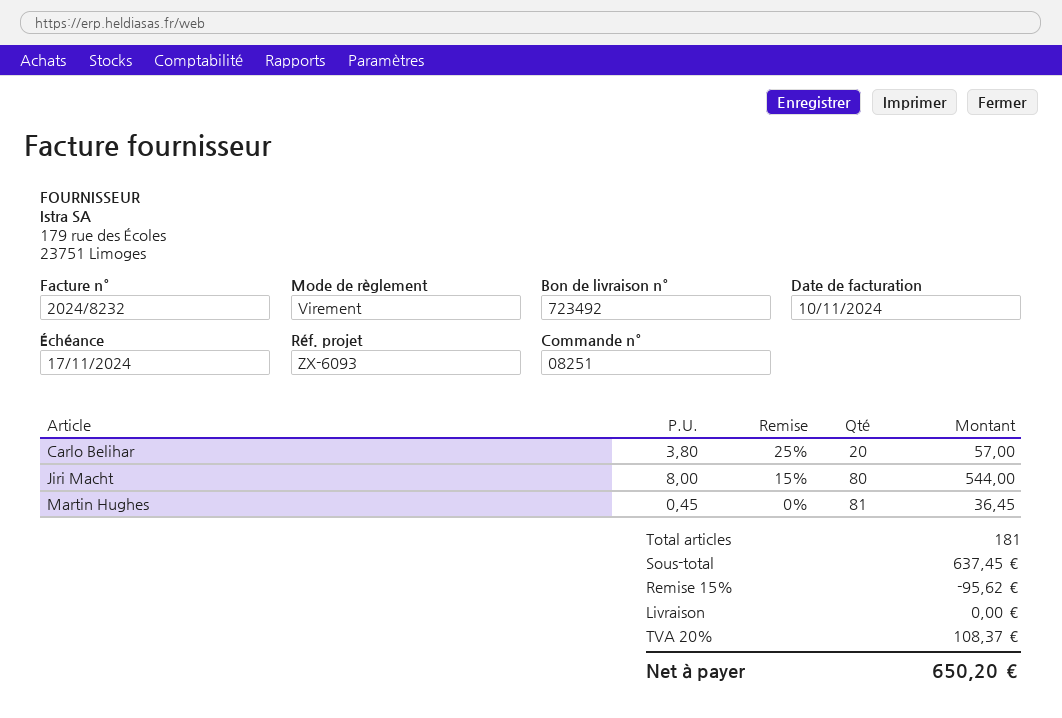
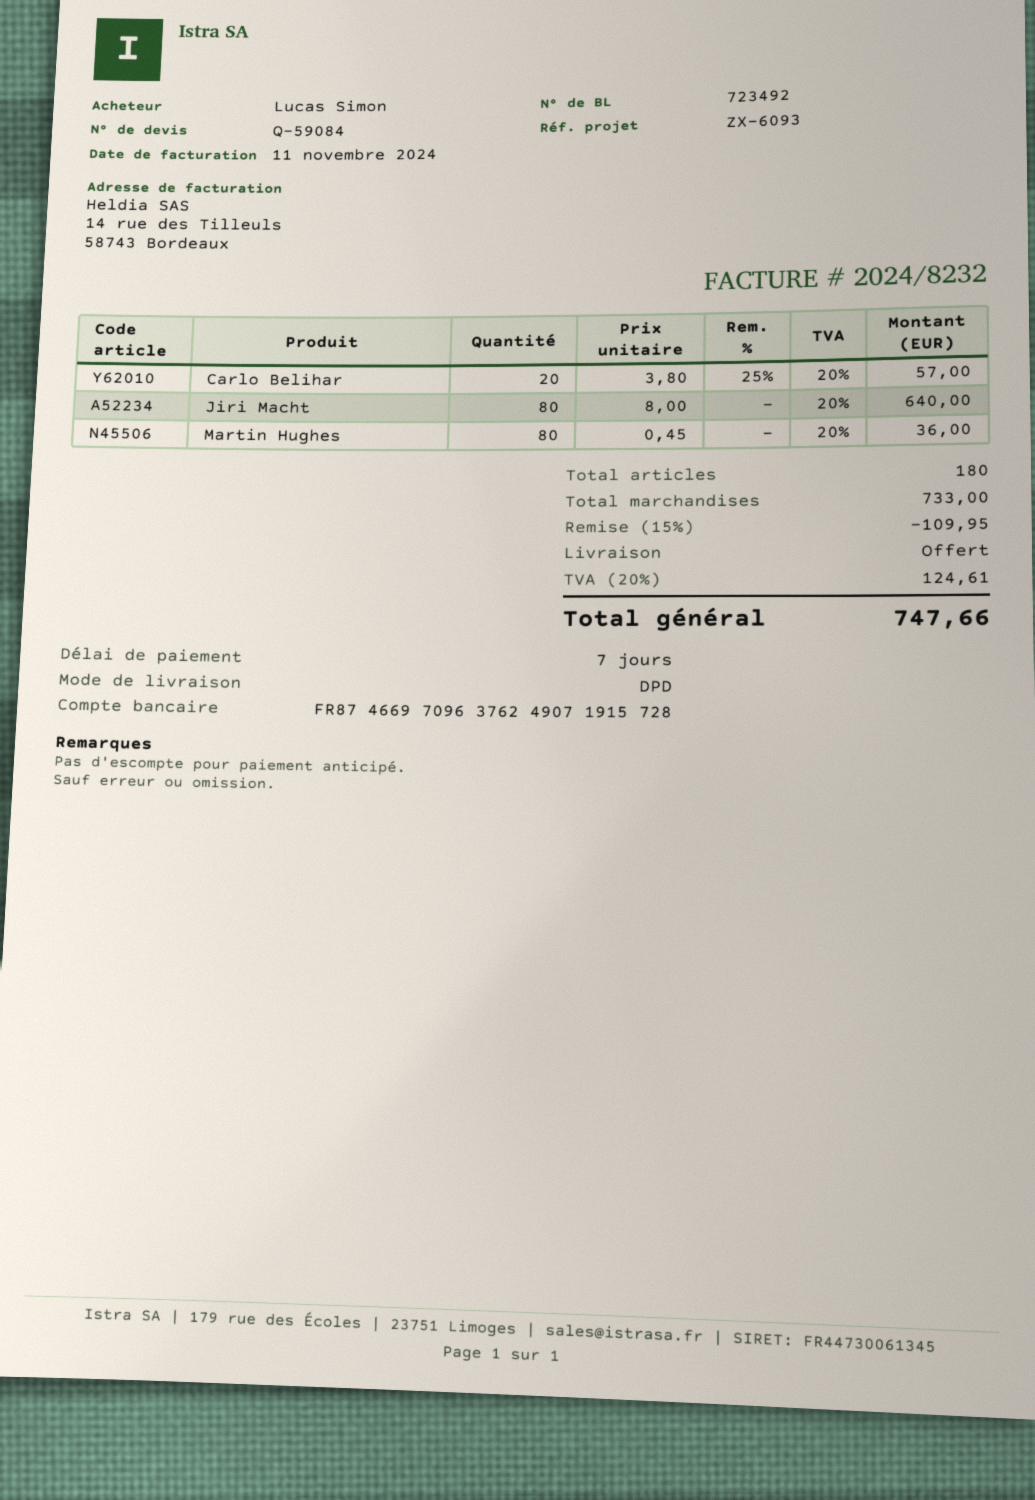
invoice date: 2024-11-10 -> 2024-11-11
Jiri Macht: 80 x 8.00 - 15% = 544.00 -> 80 x 8.00 = 640.00
Martin Hughes: 81 x 0.45 = 36.45 -> 80 x 0.45 = 36.00
total quantity: 181 -> 180
subtotal: 637.45 -> 733.00
discount: 15% = 95.62 -> 15% = 109.95
tax: 20% = 108.37 -> 20% = 124.61
total: 650.20 -> 747.66

